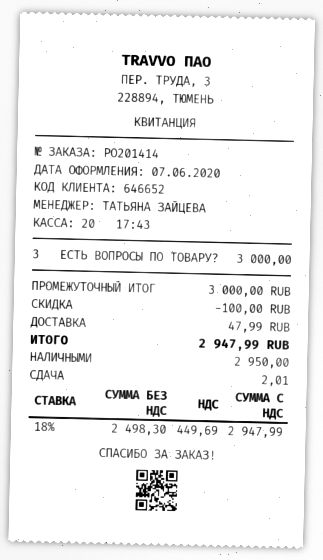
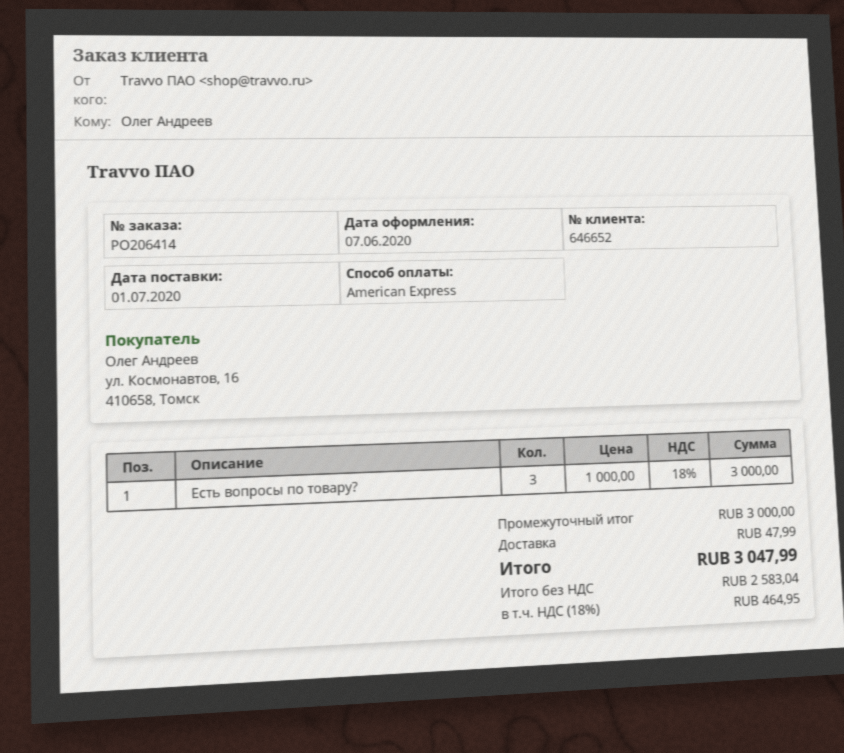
order number: PO201414 -> PO206414
payment method: cash -> American Express
discount: 100.00 -> none
net: 2498.30 -> 2583.04
tax: 18% = 449.69 -> 18% = 464.95
total: 2947.99 -> 3047.99

